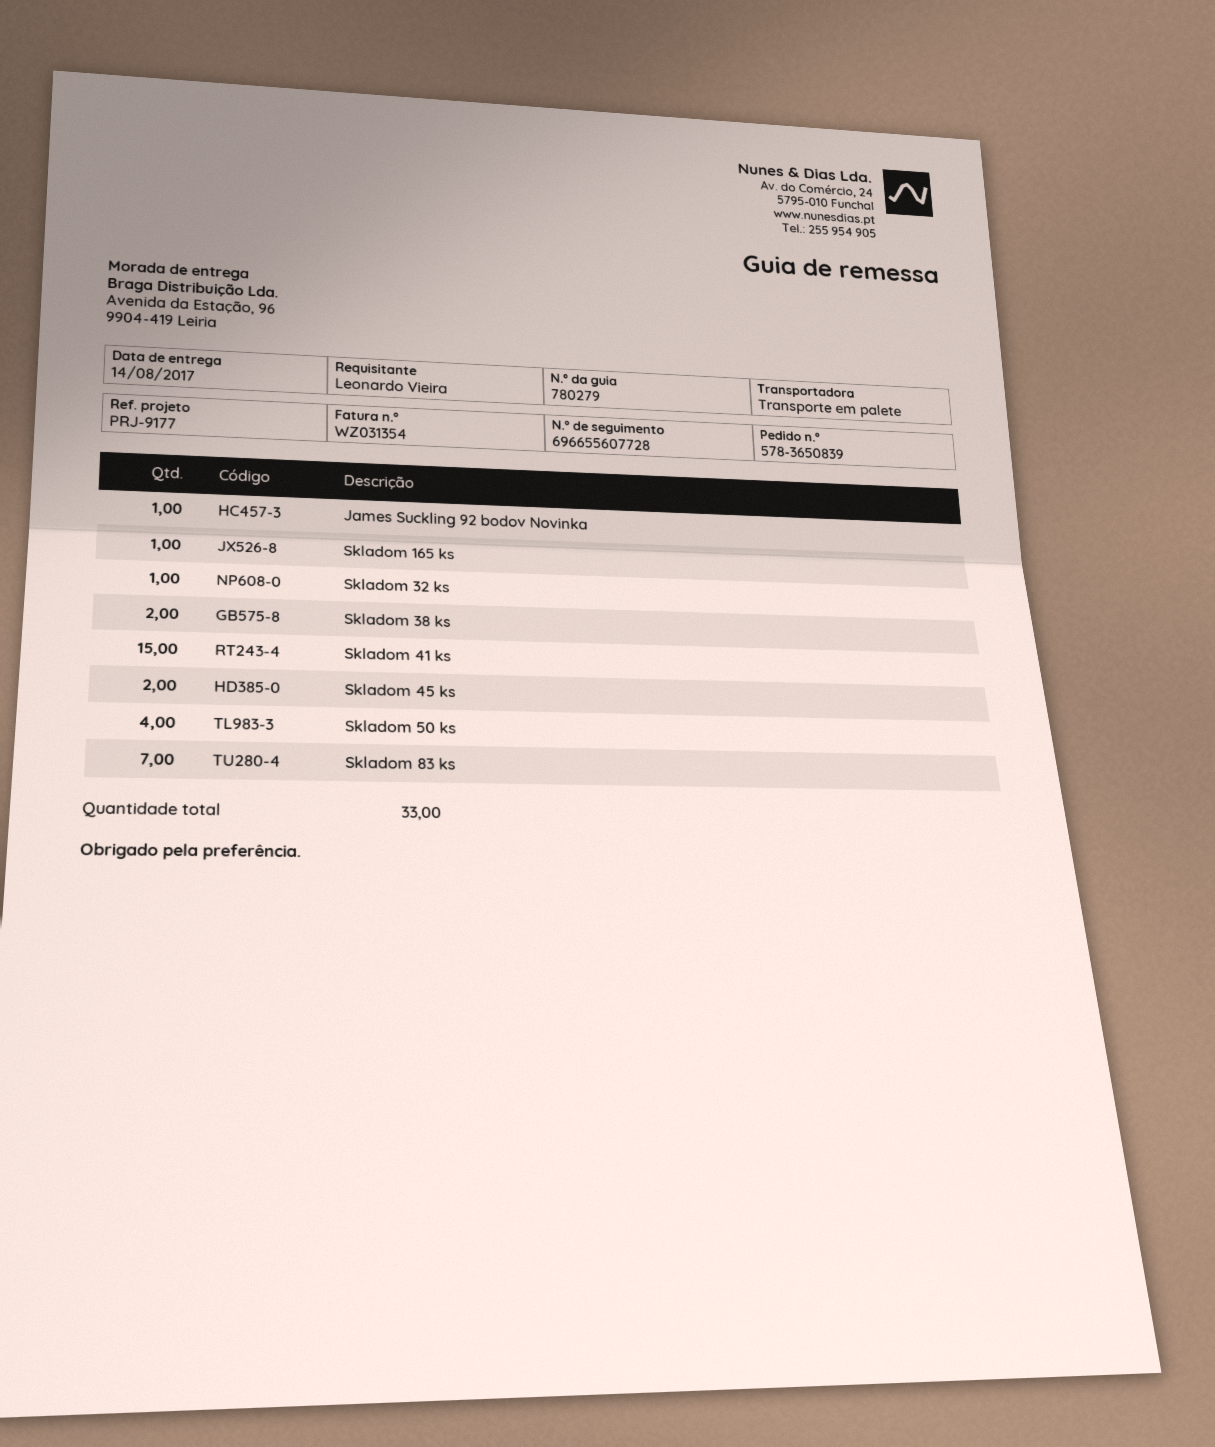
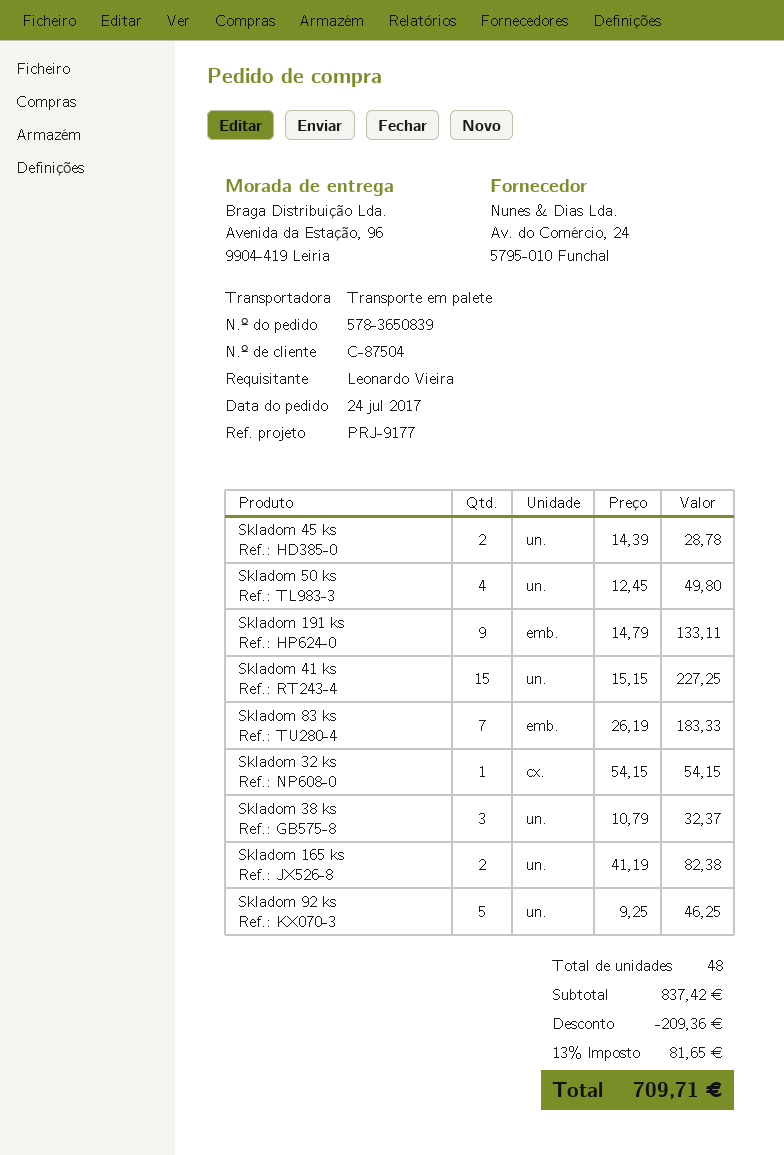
James Suckling 92 bodov Novinka: 1 -> none
Skladom 165 ks: 1 -> 2
Skladom 38 ks: 2 -> 3
Skladom 191 ks: none -> 9
Skladom 92 ks: none -> 5
total quantity: 33 -> 48

